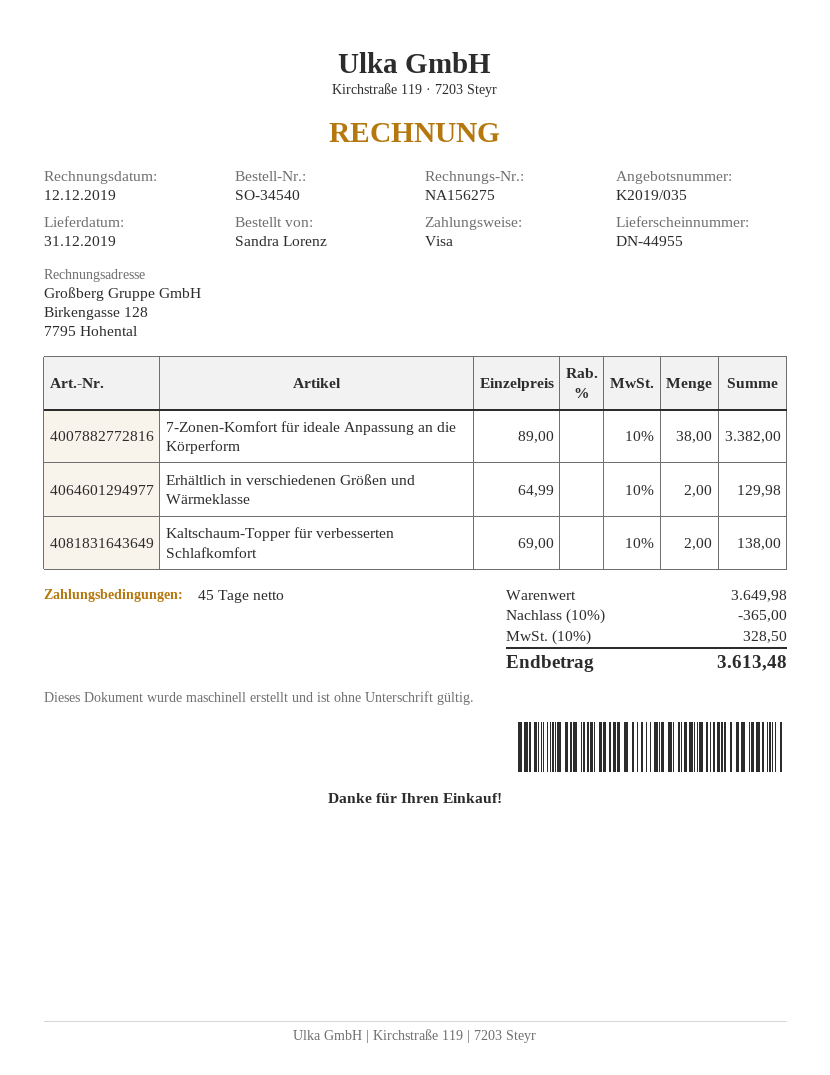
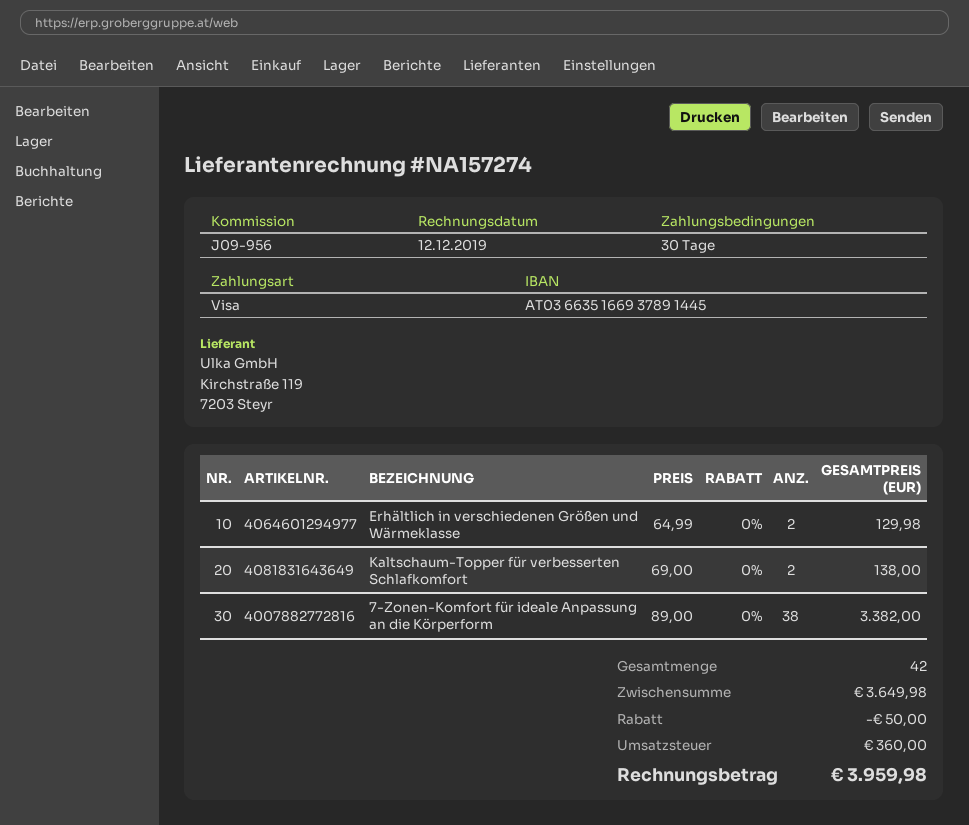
invoice number: NA156275 -> NA157274
payment terms: 45 days -> 30 days
discount: 365.00 -> 50.00
tax: 328.50 -> 360.00
total: 3613.48 -> 3959.98

